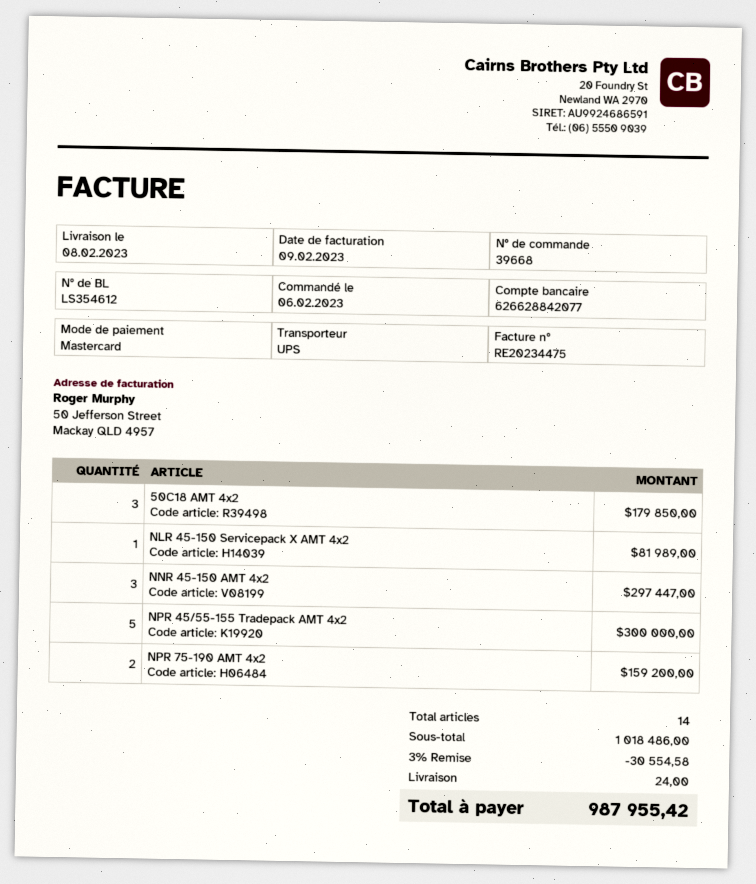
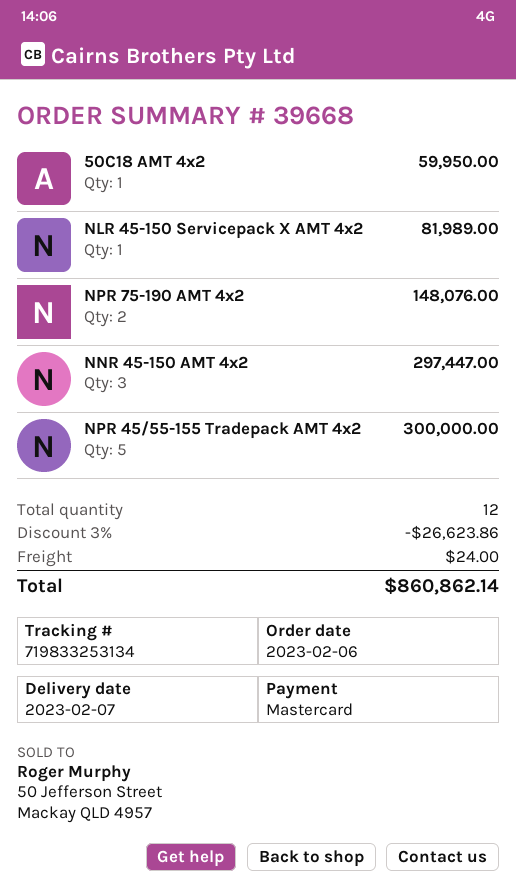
delivery date: 2023-02-08 -> 2023-02-07
50C18 AMT 4x2: 3 for 179850.00 -> 1 for 59950.00
NPR 75-190 AMT 4x2: 2 for 159200.00 -> 2 for 148076.00
total quantity: 14 -> 12
discount: 3% = 30554.58 -> 3% = 26623.86
total: 987955.42 -> 860862.14

